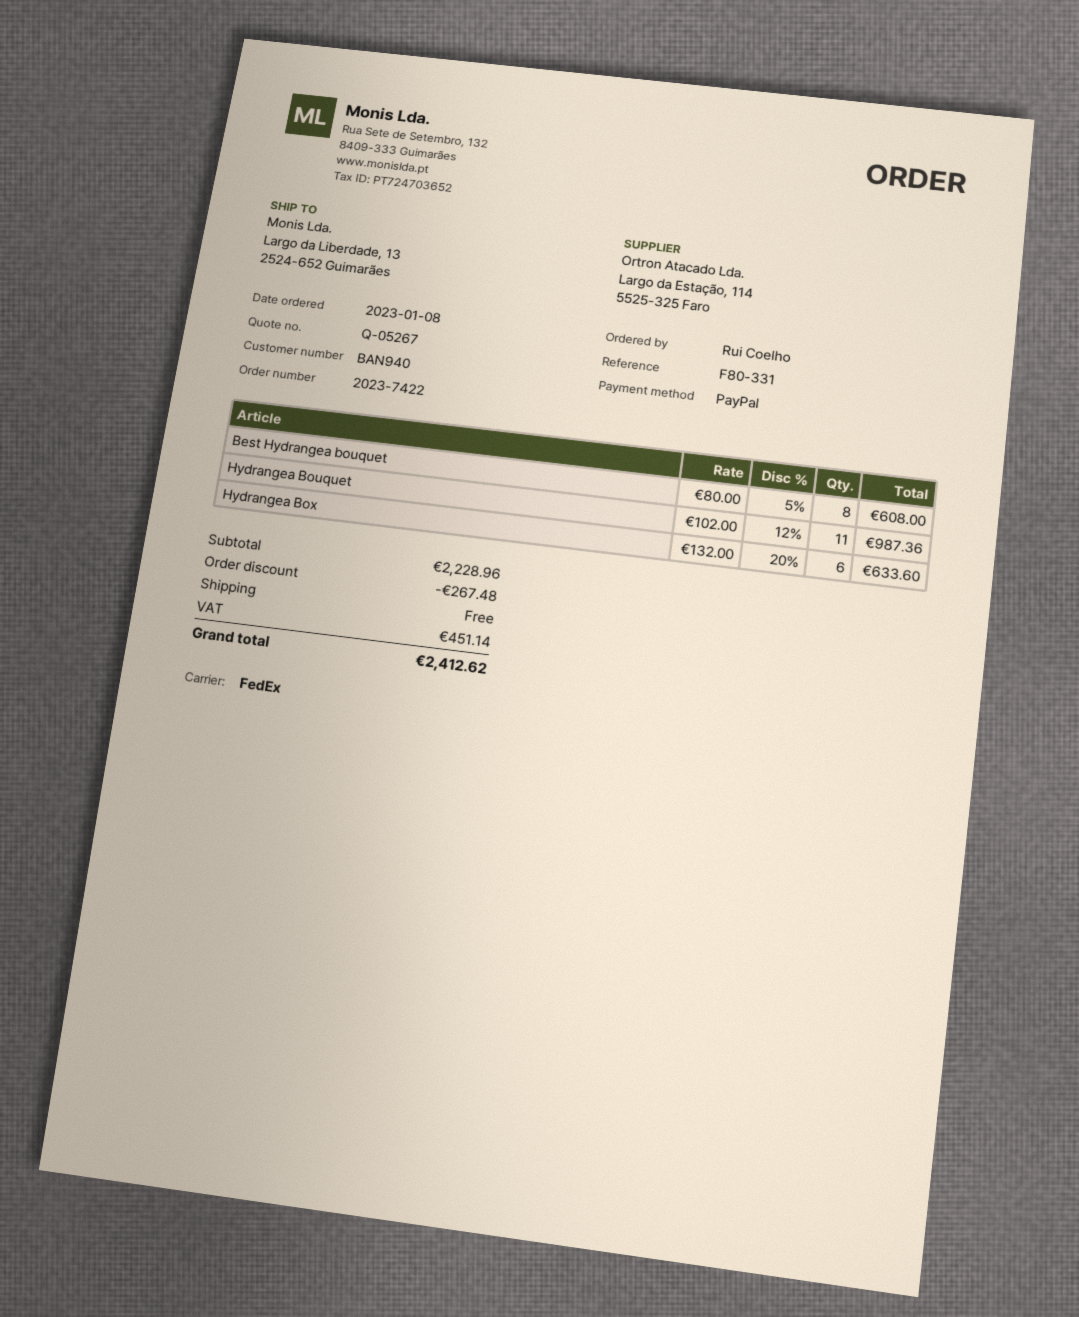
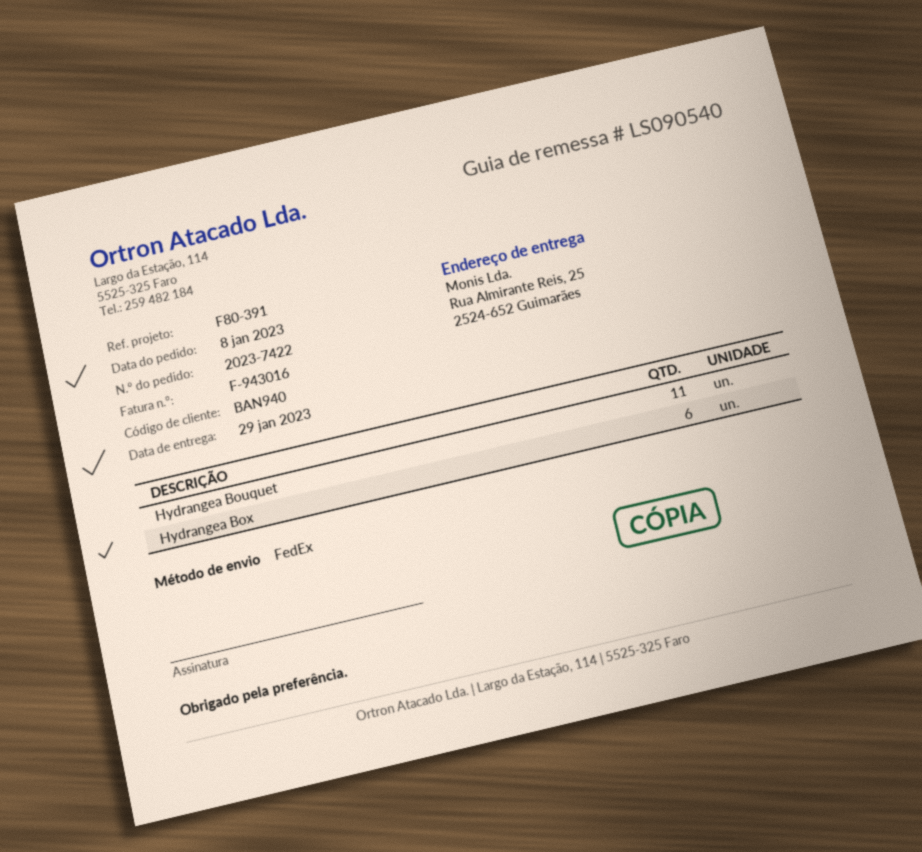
reference: F80-331 -> F80-391
ship to: Largo da Liberdade, 13, 2524-652 Guimarães -> Rua Almirante Reis, 25, 2524-652 Guimarães
Best Hydrangea bouquet: 8 -> none

